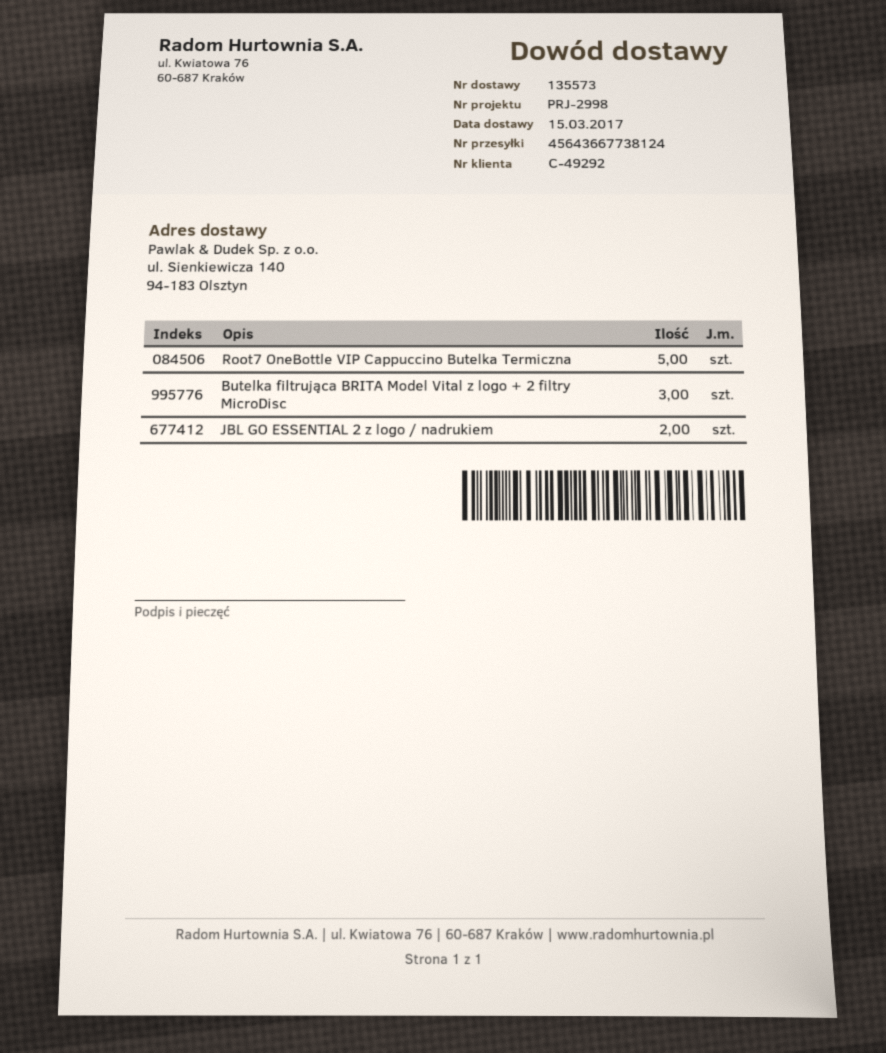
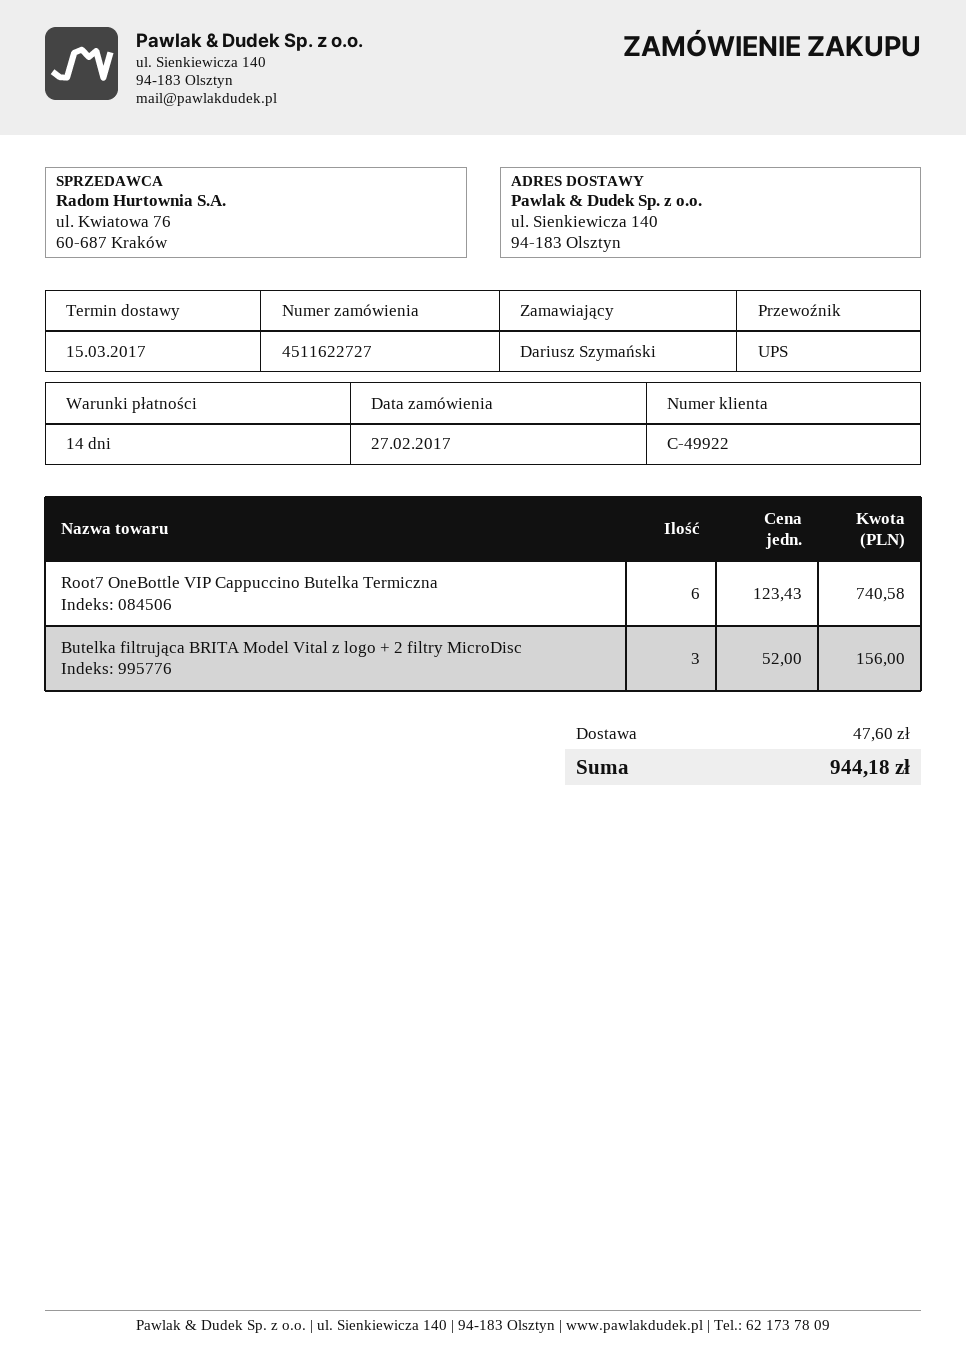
customer number: C-49292 -> C-49922
Root7 OneBottle VIP Cappuccino Butelka Termiczna: 5 -> 6
JBL GO ESSENTIAL 2 z logo / nadrukiem: 2 -> none

